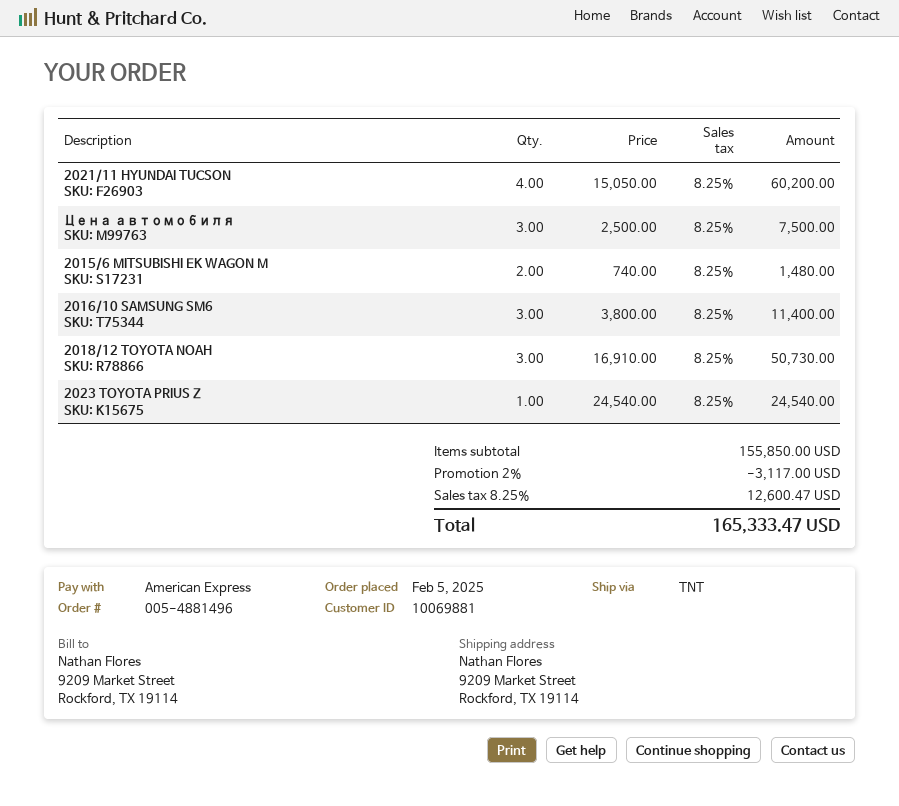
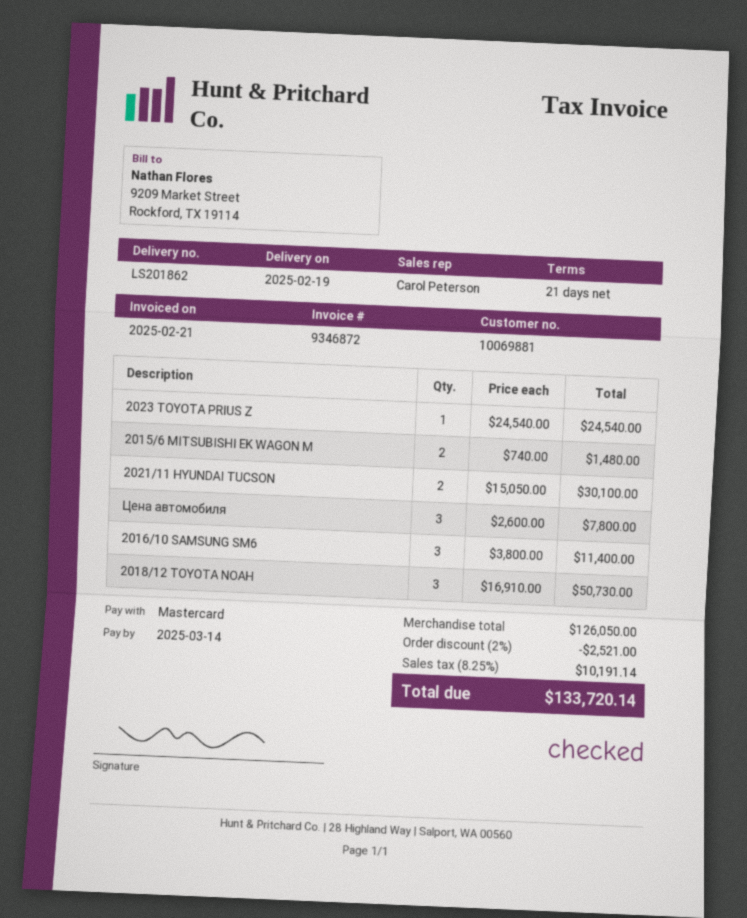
payment method: American Express -> Mastercard
2021/11 HYUNDAI TUCSON: 4 x 15050.00 = 60200.00 -> 2 x 15050.00 = 30100.00
Цена автомобиля: 3 x 2500.00 = 7500.00 -> 3 x 2600.00 = 7800.00
subtotal: 155850.00 -> 126050.00
discount: 2% = 3117.00 -> 2% = 2521.00
tax: 8.25% = 12600.47 -> 8.25% = 10191.14
total: 165333.47 -> 133720.14

